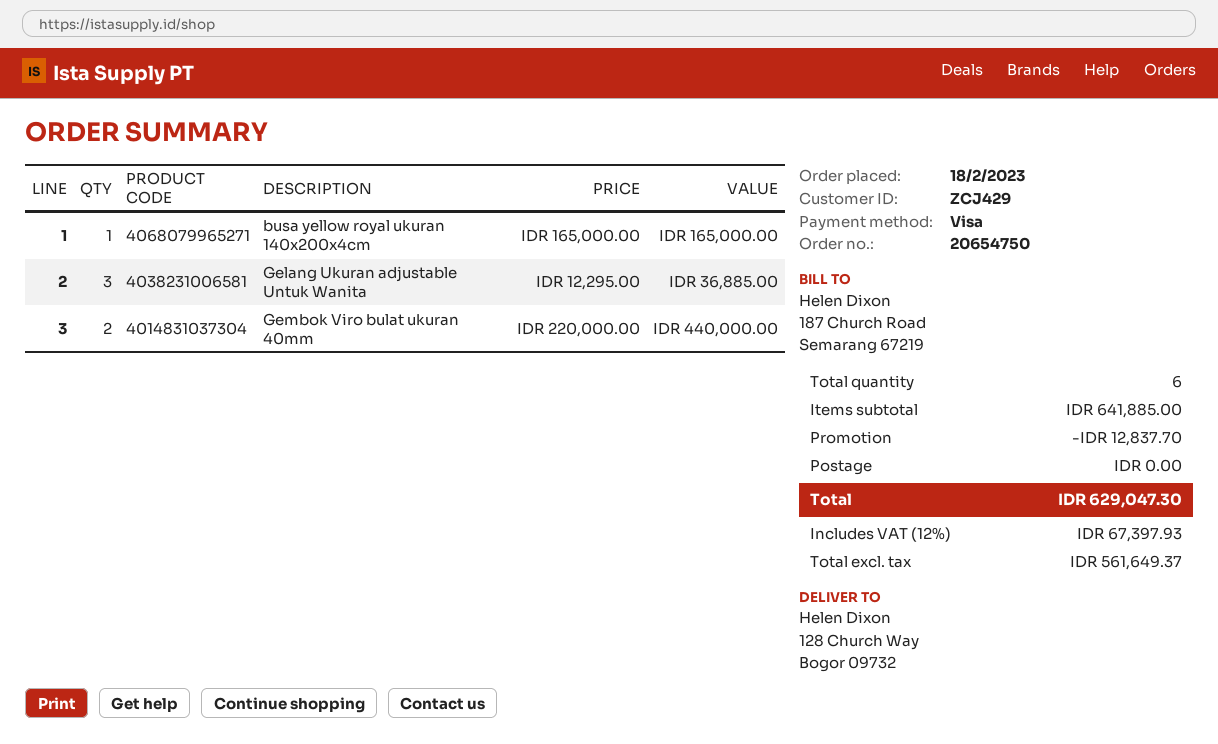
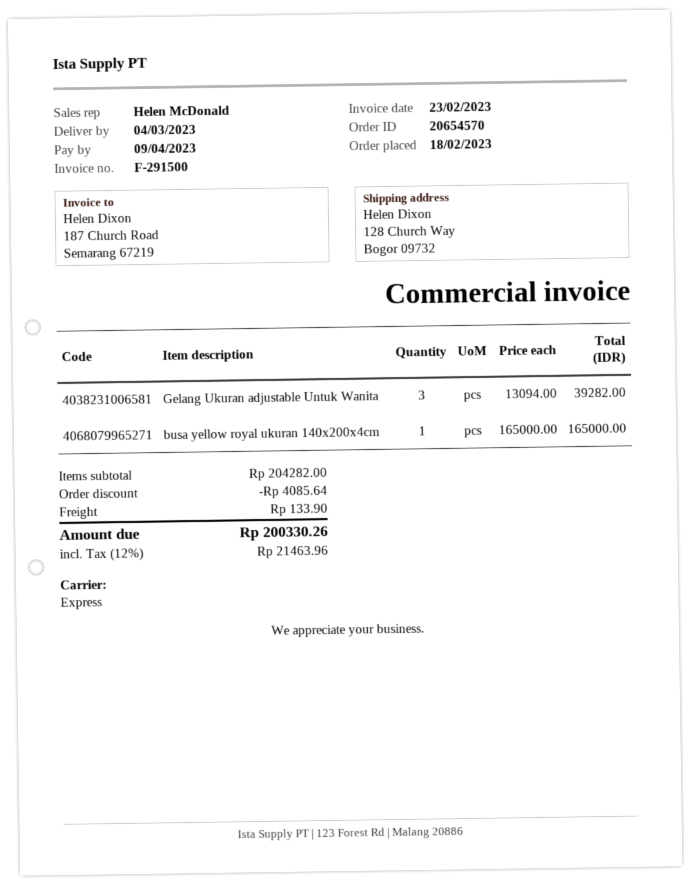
order number: 20654750 -> 20654570
Gelang Ukuran adjustable Untuk Wanita: 3 x 12295.00 = 36885.00 -> 3 x 13094.00 = 39282.00
Gembok Viro bulat ukuran 40mm: 2 x 220000.00 = 440000.00 -> none
subtotal: 641885.00 -> 204282.00
discount: 12837.70 -> 4085.64
shipping: 0.00 -> 133.90
tax: 12% = 67397.93 -> 12% = 21463.96
total: 629047.30 -> 200330.26

